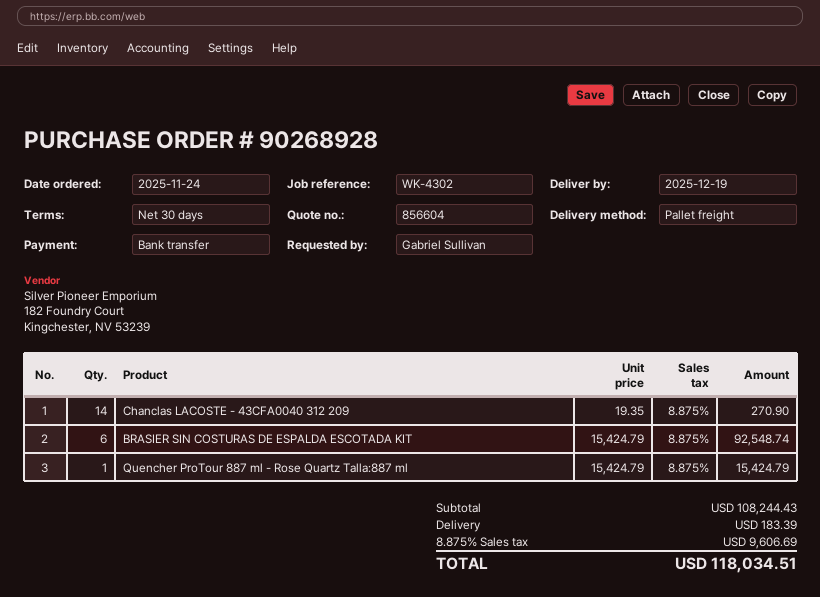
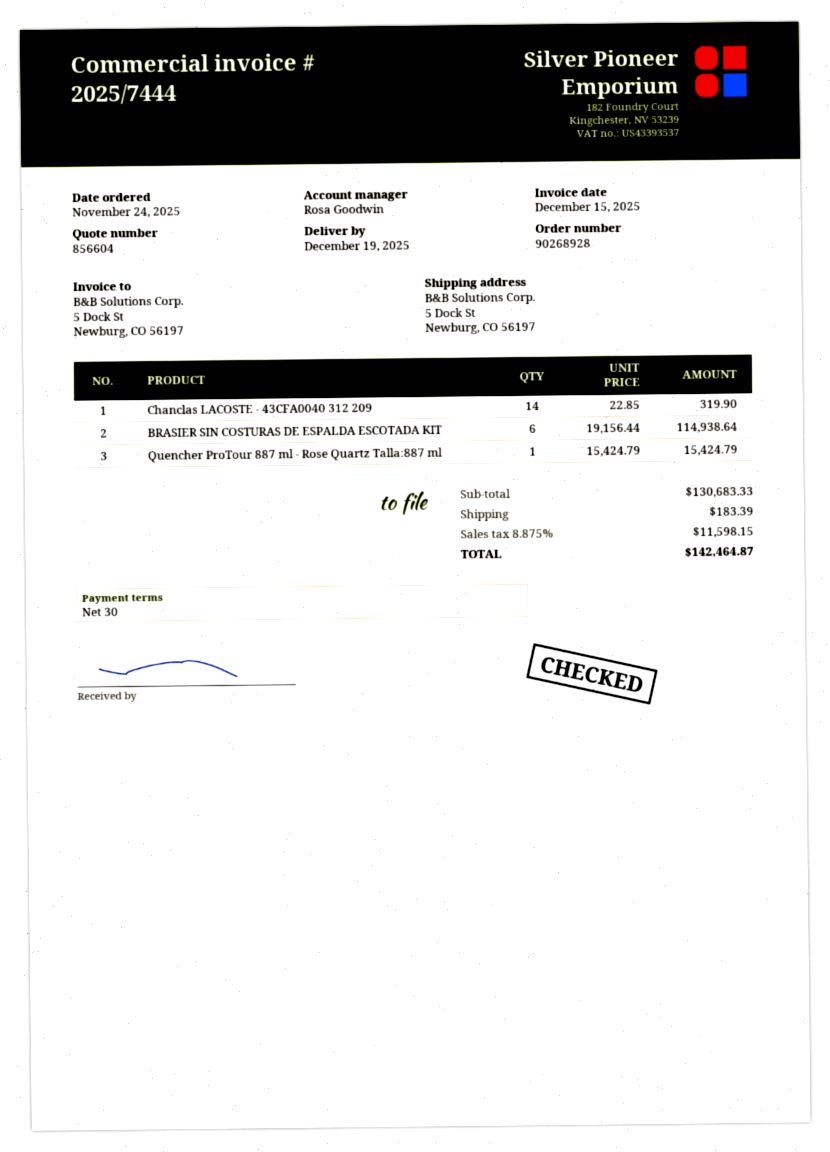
Chanclas LACOSTE - 43CFA0040 312 209: 14 x 19.35 = 270.90 -> 14 x 22.85 = 319.90
BRASIER SIN COSTURAS DE ESPALDA ESCOTADA KIT: 6 x 15424.79 = 92548.74 -> 6 x 19156.44 = 114938.64
subtotal: 108244.43 -> 130683.33
tax: 8.875% = 9606.69 -> 8.875% = 11598.15
total: 118034.51 -> 142464.87

